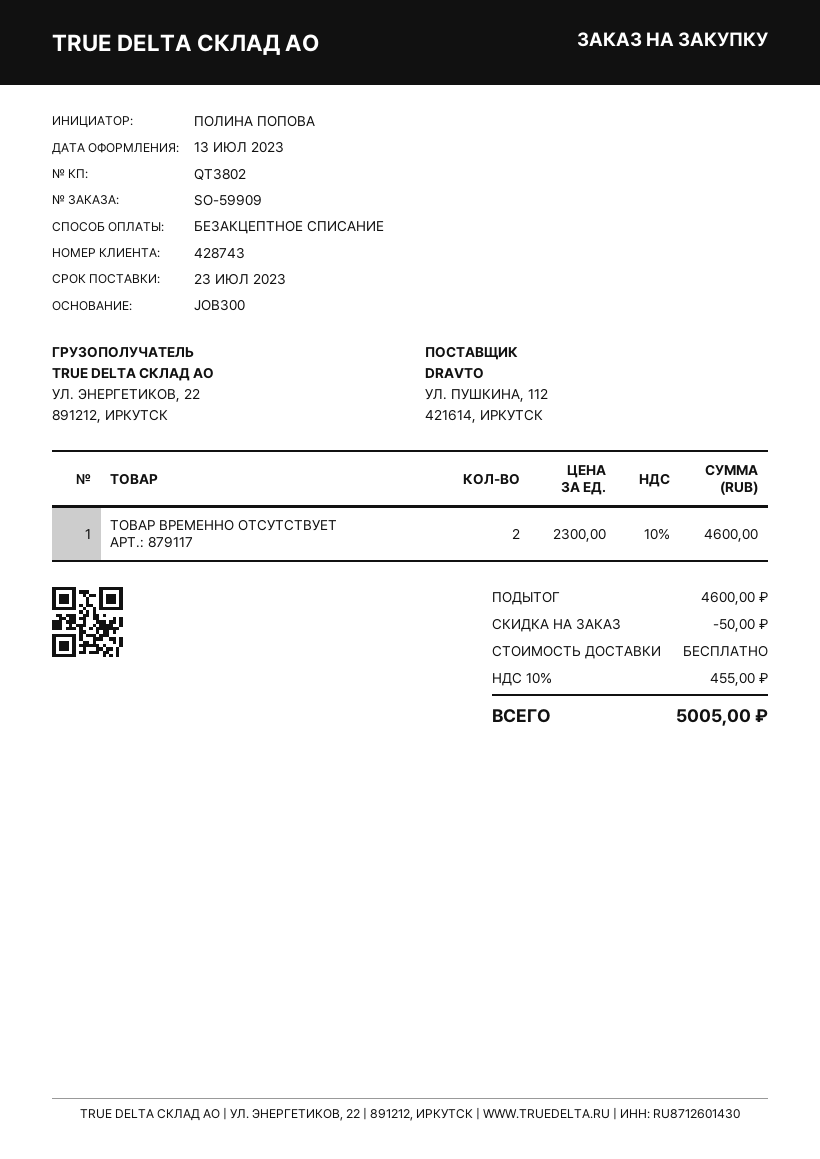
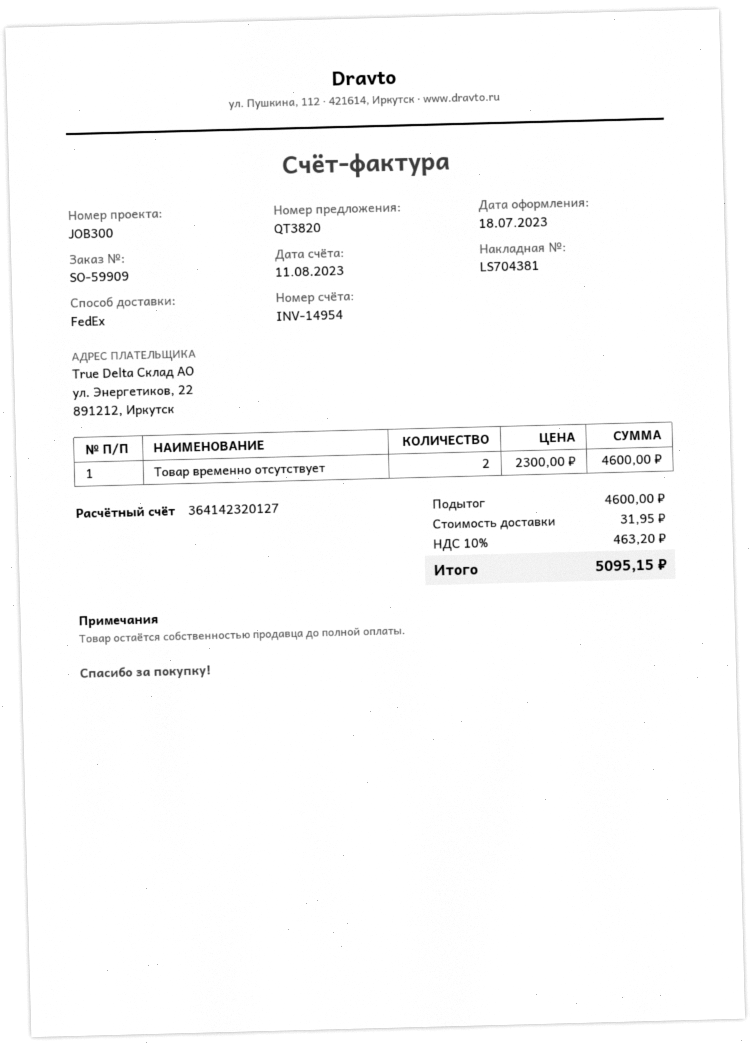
quote number: QT3802 -> QT3820
order date: 2023-07-13 -> 2023-07-18
discount: 50.00 -> none
shipping: 0.00 -> 31.95
tax: 10% = 455.00 -> 10% = 463.20
total: 5005.00 -> 5095.15

